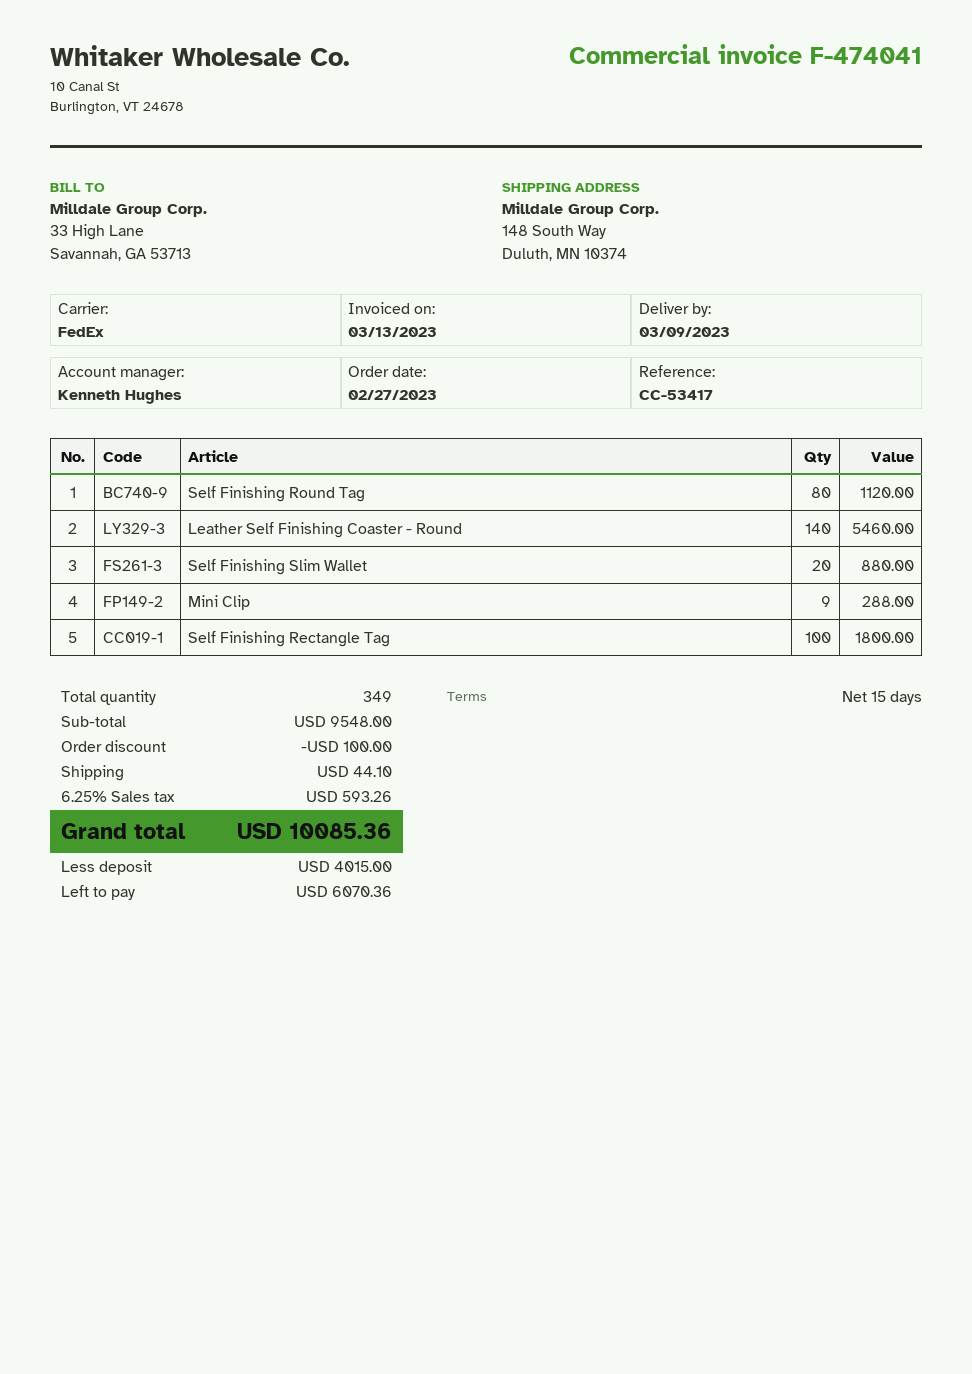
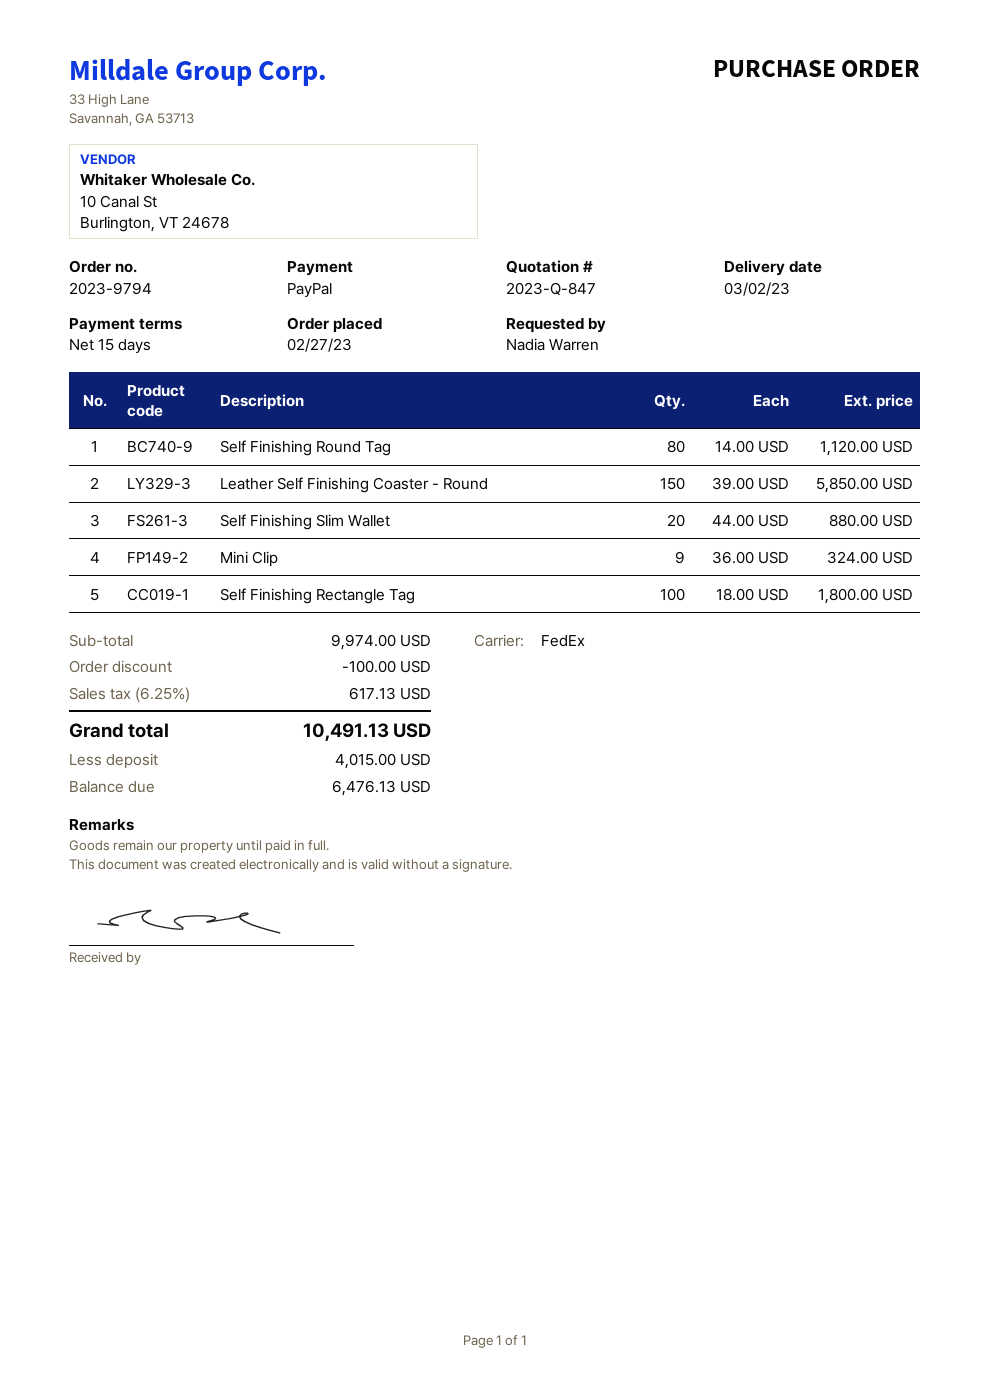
delivery date: 2023-03-09 -> 2023-03-02
Leather Self Finishing Coaster - Round: 140 for 5460.00 -> 150 for 5850.00
Mini Clip: 9 for 288.00 -> 9 for 324.00
subtotal: 9548.00 -> 9974.00
shipping: 44.10 -> none
tax: 6.25% = 593.26 -> 6.25% = 617.13
total: 10085.36 -> 10491.13
balance: 6070.36 -> 6476.13

